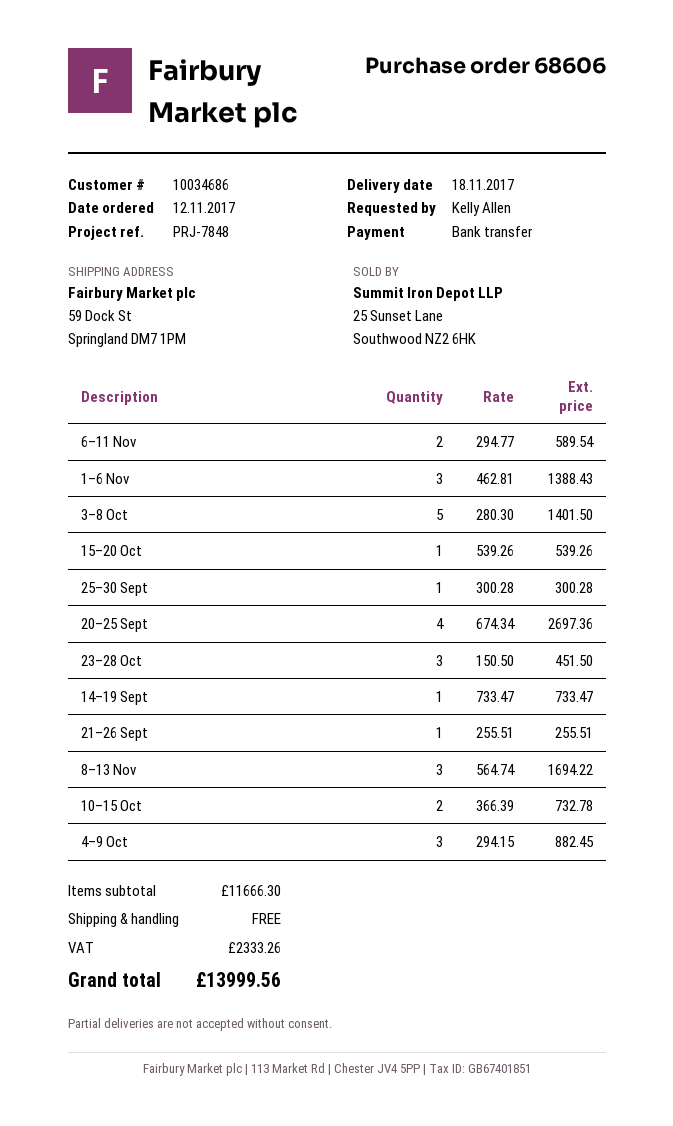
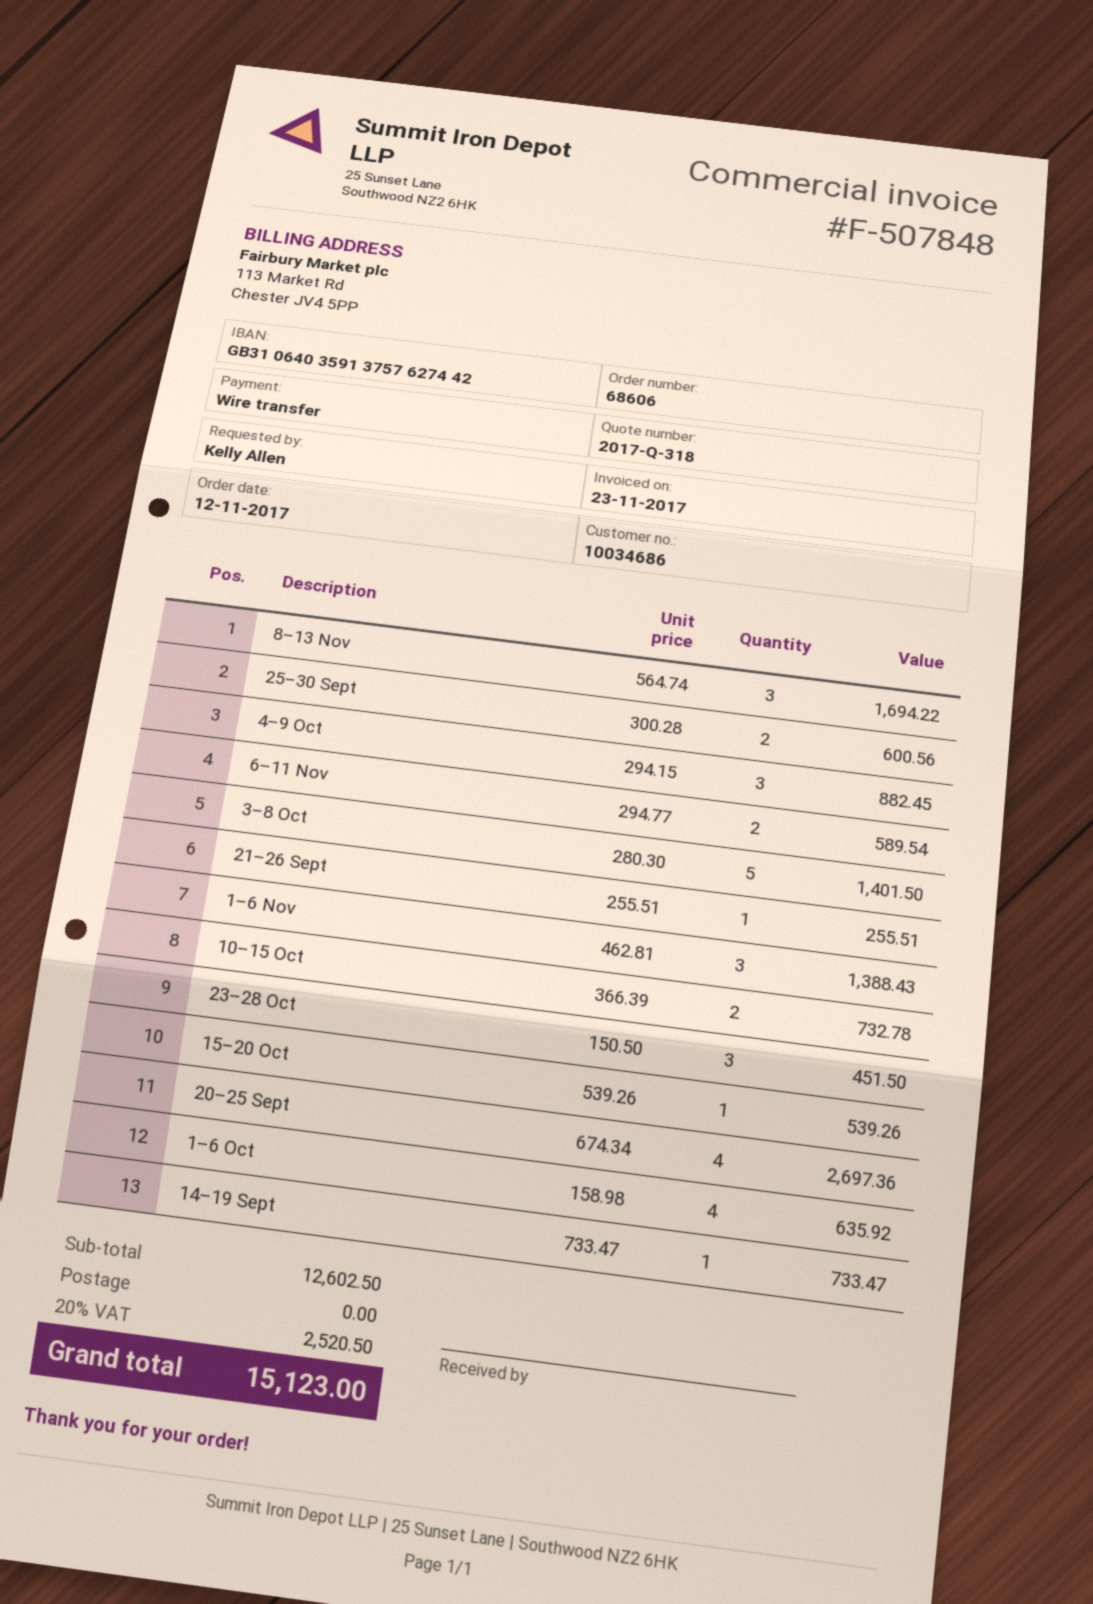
25–30 Sept: 1 x 300.28 = 300.28 -> 2 x 300.28 = 600.56
1–6 Oct: none -> 4 x 158.98 = 635.92
subtotal: 11666.30 -> 12602.50
tax: 2333.26 -> 2520.50
total: 13999.56 -> 15123.00

